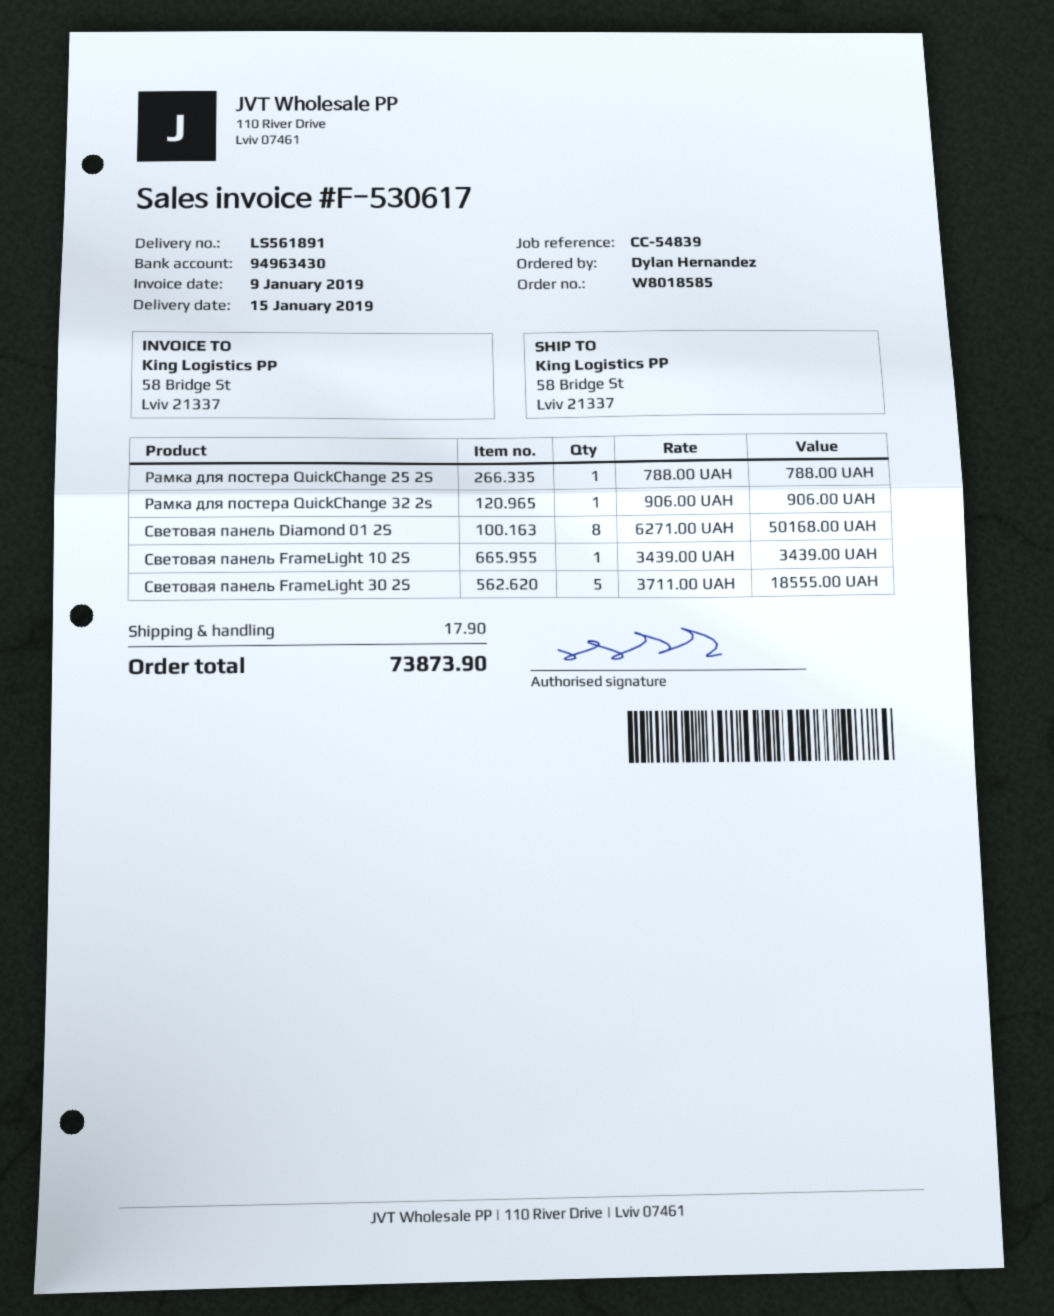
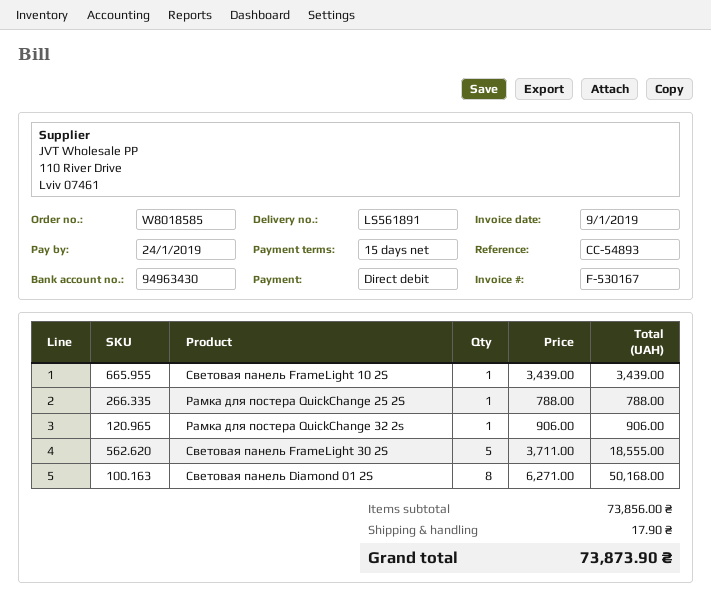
invoice number: F-530617 -> F-530167
reference: CC-54839 -> CC-54893

